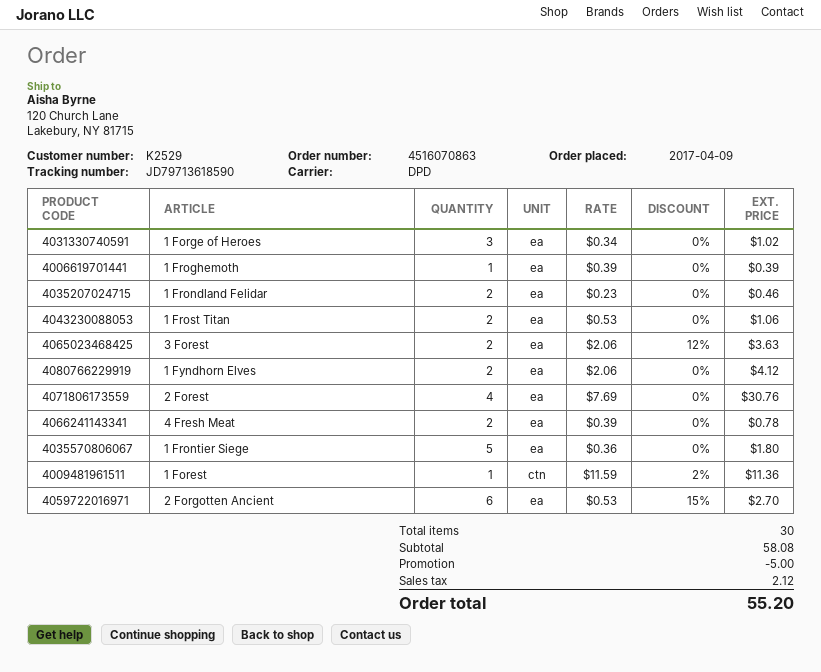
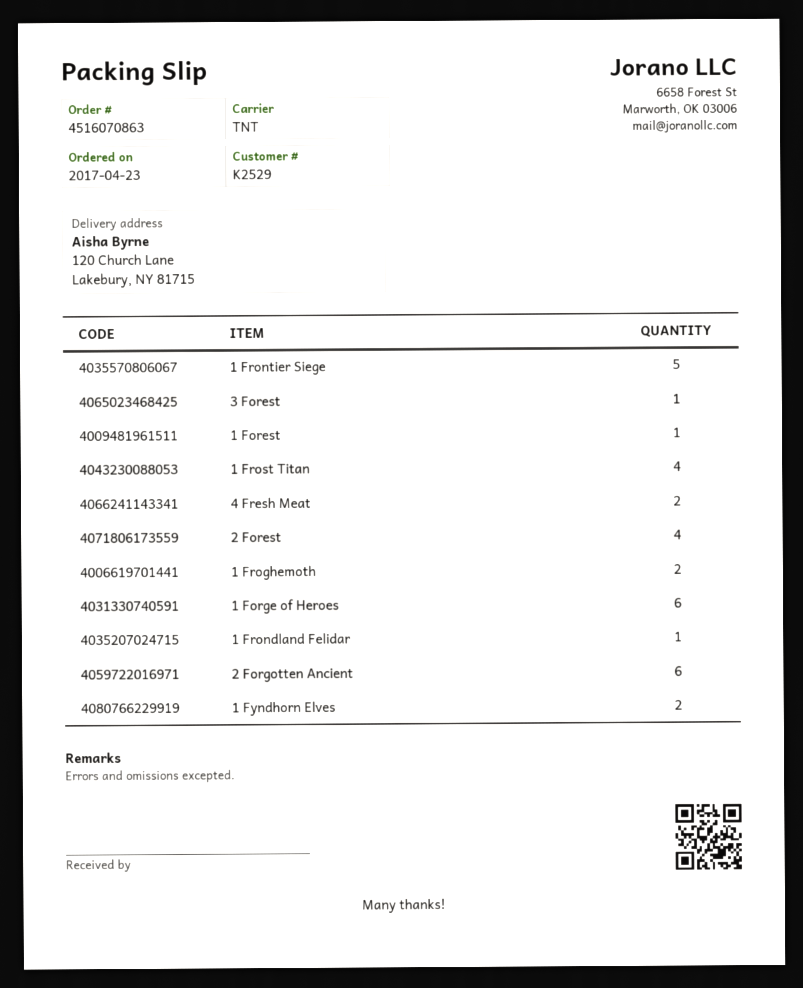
order date: 2017-04-09 -> 2017-04-23
shipping method: DPD -> TNT
1 Forge of Heroes: 3 -> 6
1 Froghemoth: 1 -> 2
1 Frondland Felidar: 2 -> 1
1 Frost Titan: 2 -> 4
3 Forest: 2 -> 1

